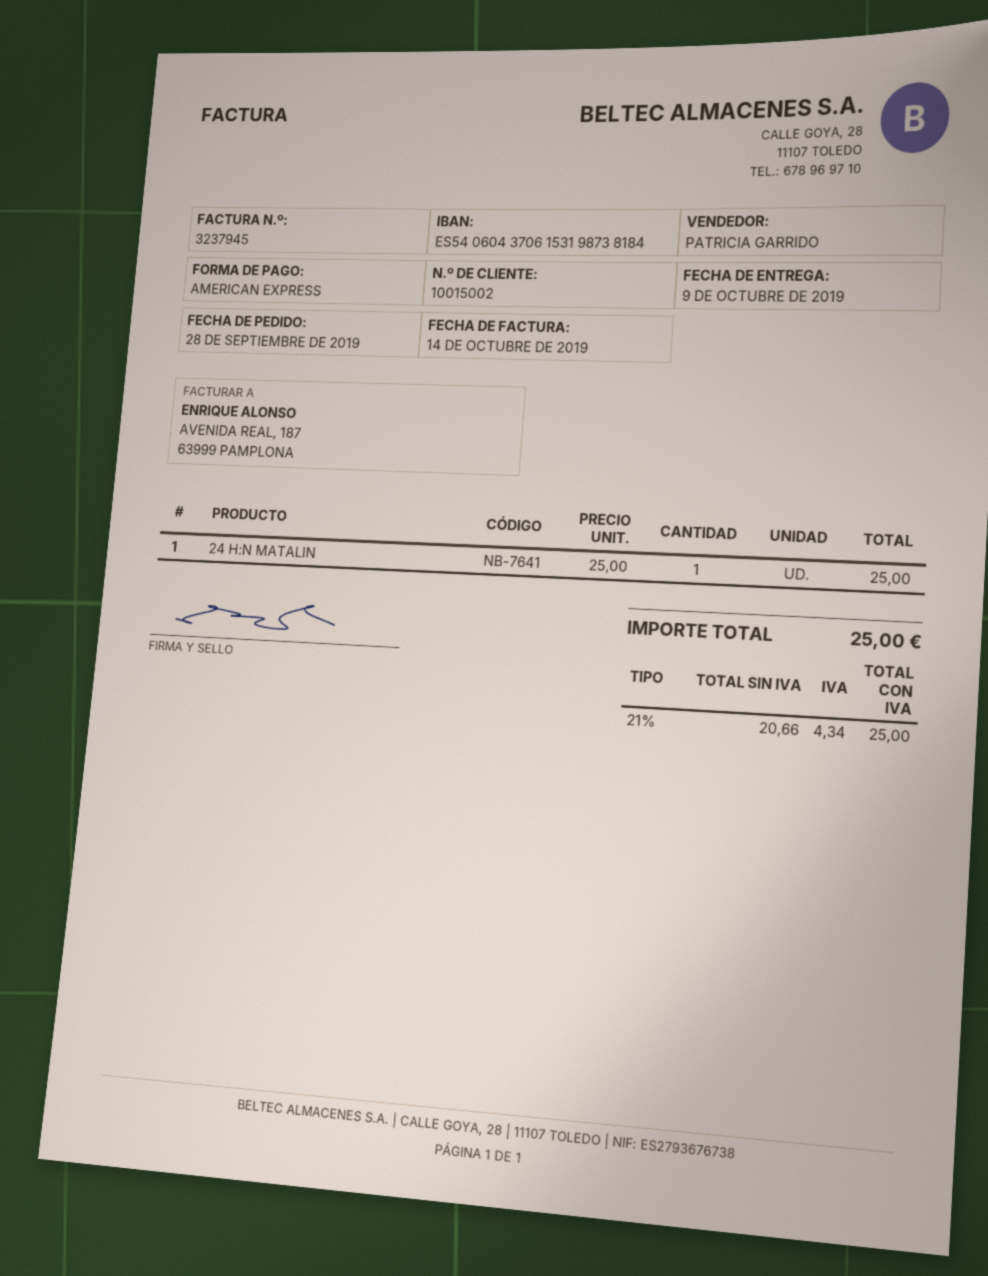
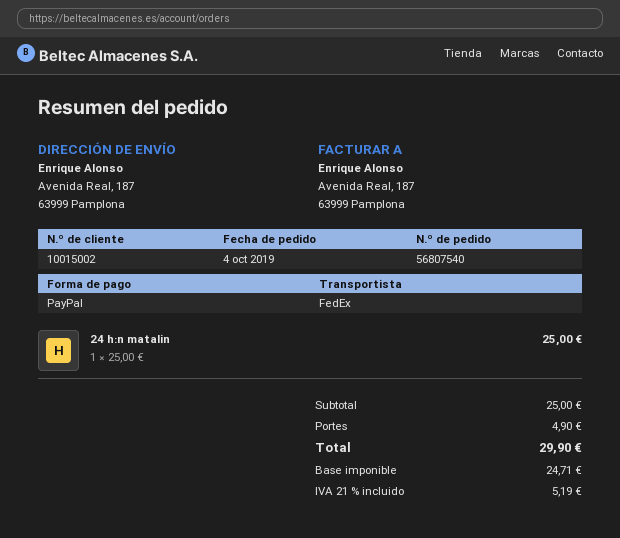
order date: 2019-09-28 -> 2019-10-04
payment method: American Express -> PayPal
shipping: none -> 4.90
net: 20.66 -> 24.71
tax: 21% = 4.34 -> 21% = 5.19
total: 25.00 -> 29.90

